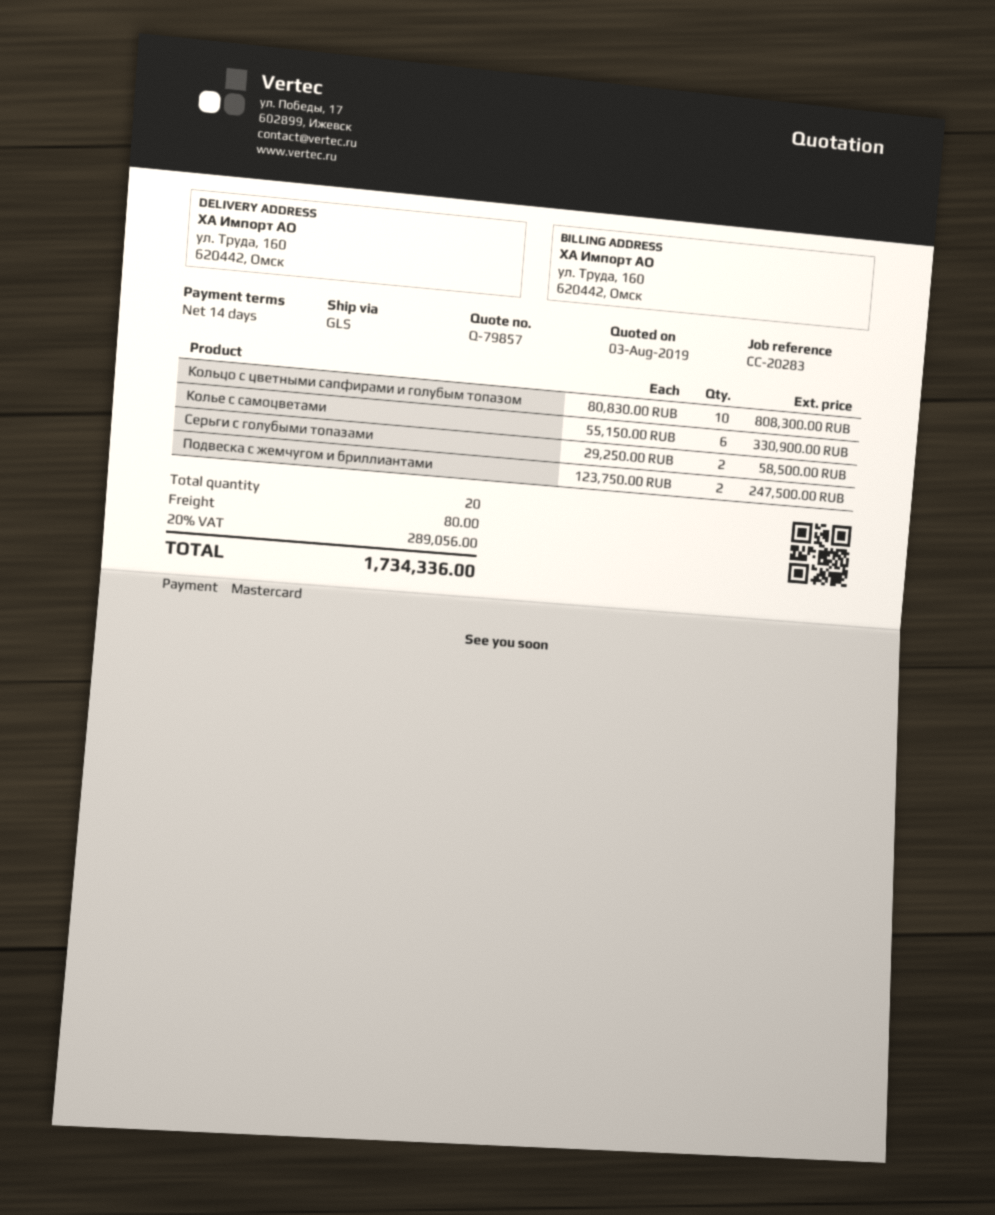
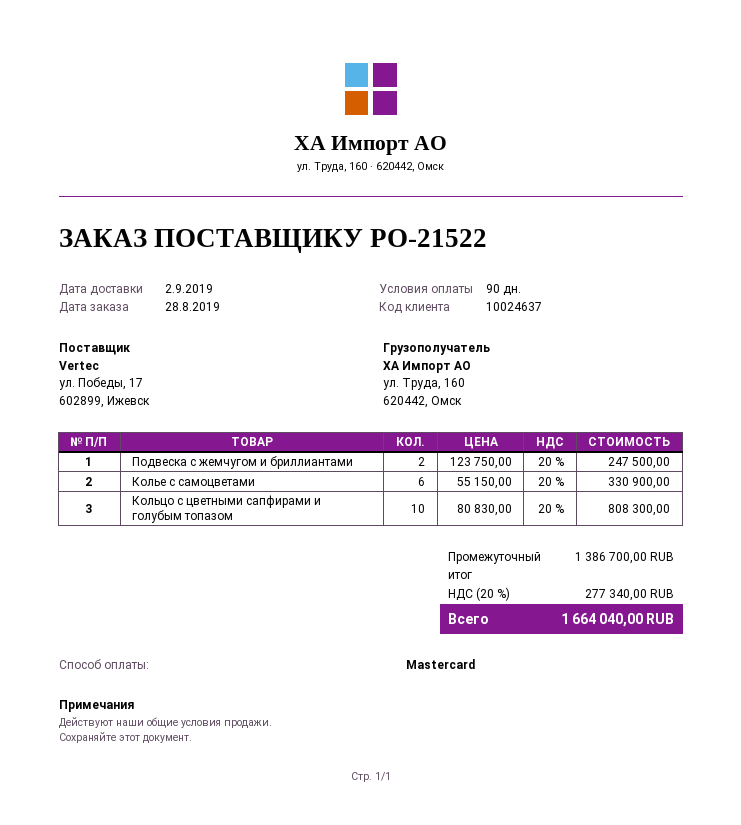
payment terms: 14 days -> 90 days
Серьги с голубыми топазами: 2 x 29250.00 = 58500.00 -> none
shipping: 80.00 -> none
tax: 20% = 289056.00 -> 20% = 277340.00
total: 1734336.00 -> 1664040.00

